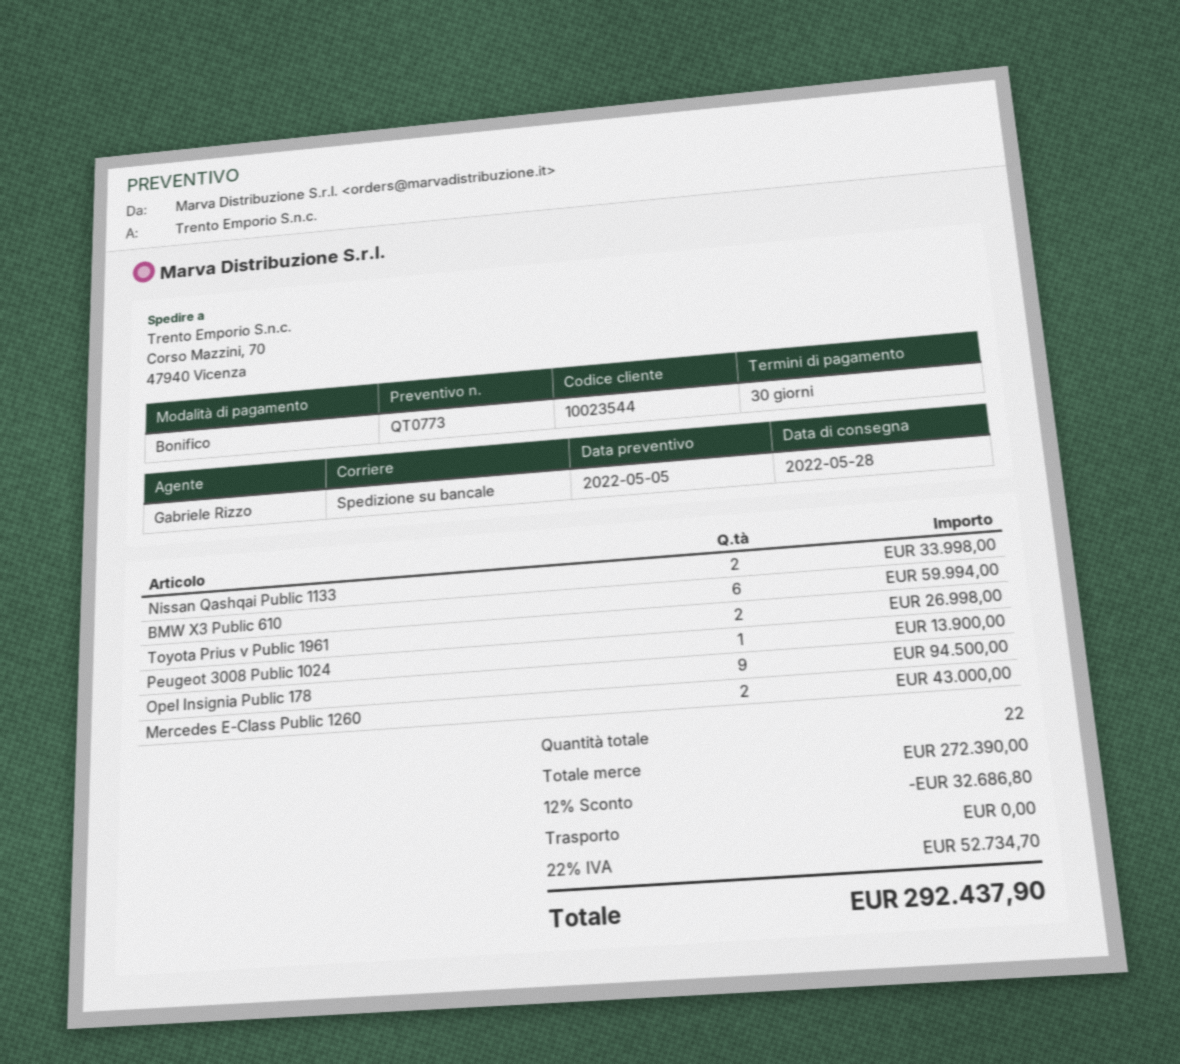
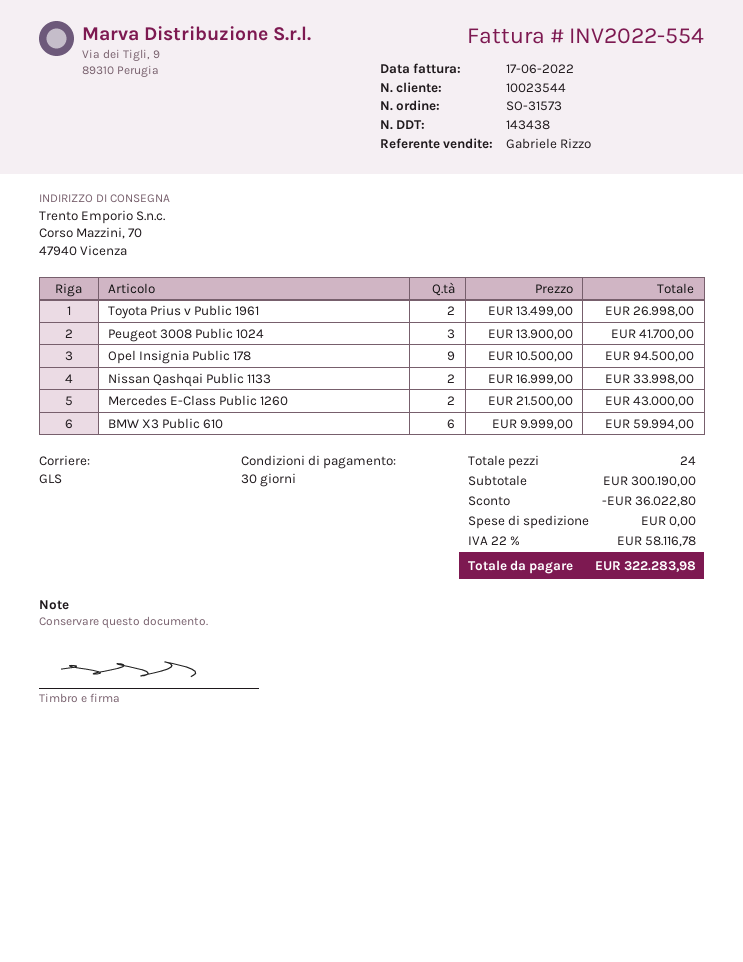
shipping method: pallet freight -> GLS
Peugeot 3008 Public 1024: 1 for 13900.00 -> 3 for 41700.00
total quantity: 22 -> 24
subtotal: 272390.00 -> 300190.00
discount: 32686.80 -> 36022.80
tax: 22% = 52734.70 -> 22% = 58116.78
total: 292437.90 -> 322283.98

